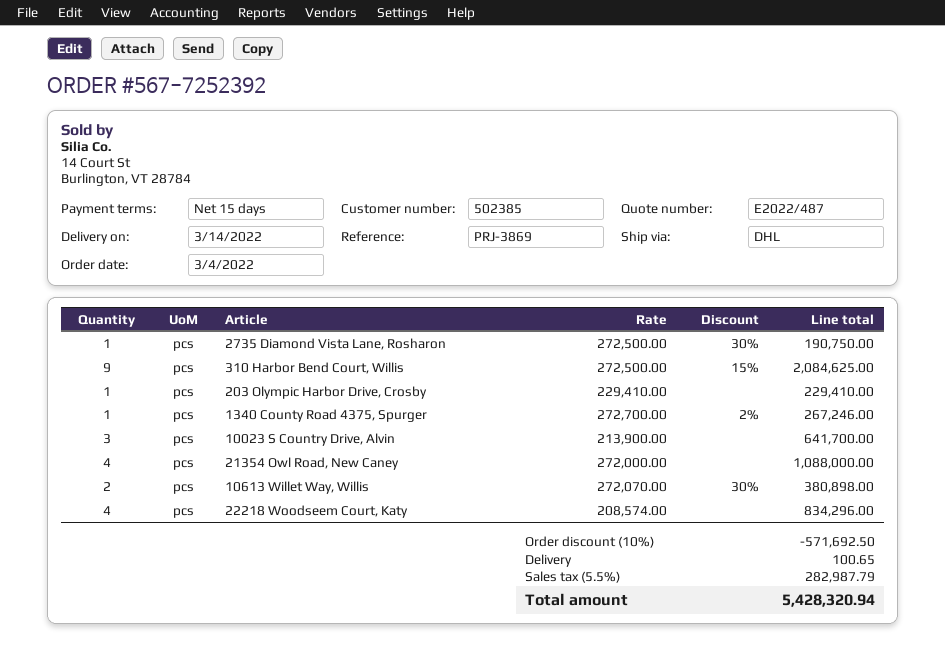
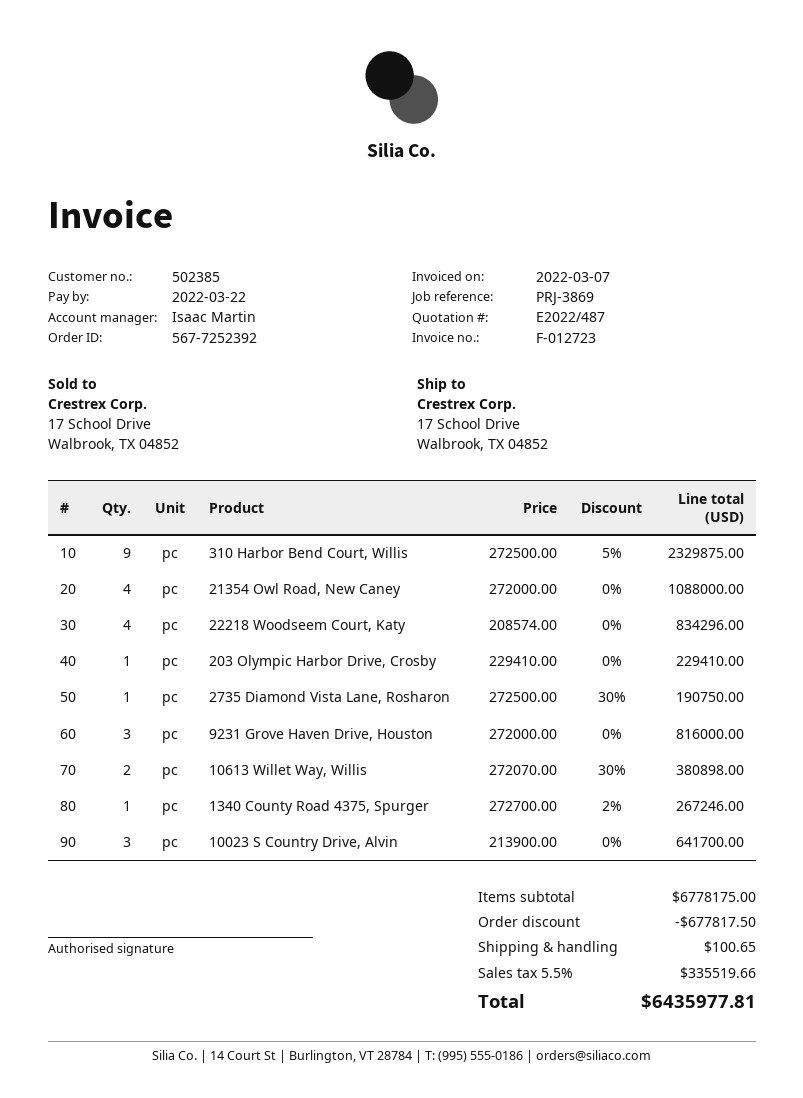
310 Harbor Bend Court, Willis: 9 x 272500.00 - 15% = 2084625.00 -> 9 x 272500.00 - 5% = 2329875.00
9231 Grove Haven Drive, Houston: none -> 3 x 272000.00 = 816000.00
discount: 571692.50 -> 677817.50
tax: 5.5% = 282987.79 -> 5.5% = 335519.66
total: 5428320.94 -> 6435977.81

